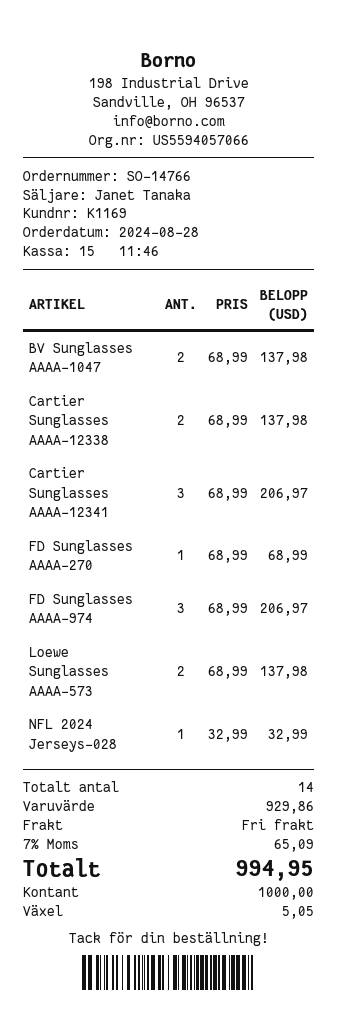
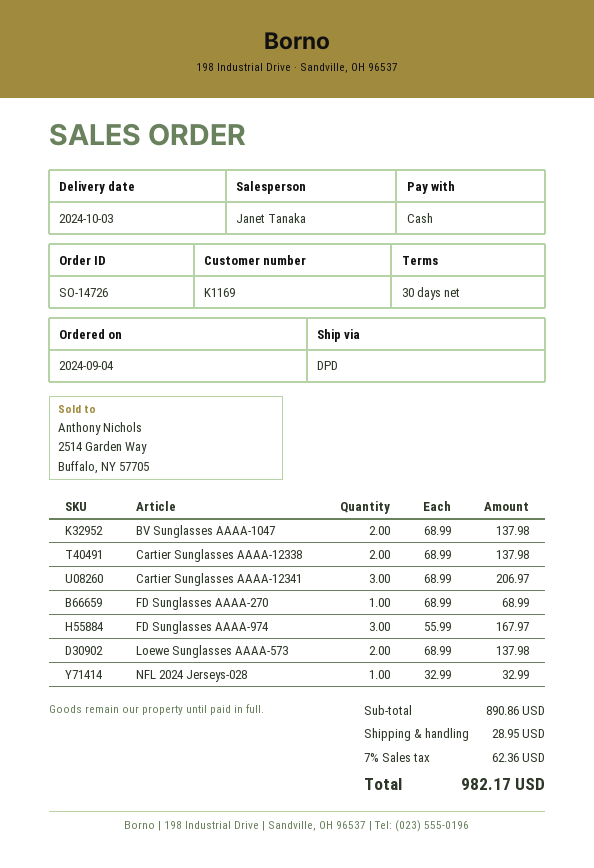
order number: SO-14766 -> SO-14726
order date: 2024-08-28 -> 2024-09-04
FD Sunglasses AAAA-974: 3 x 68.99 = 206.97 -> 3 x 55.99 = 167.97
subtotal: 929.86 -> 890.86
shipping: 0.00 -> 28.95
tax: 7% = 65.09 -> 7% = 62.36
total: 994.95 -> 982.17

